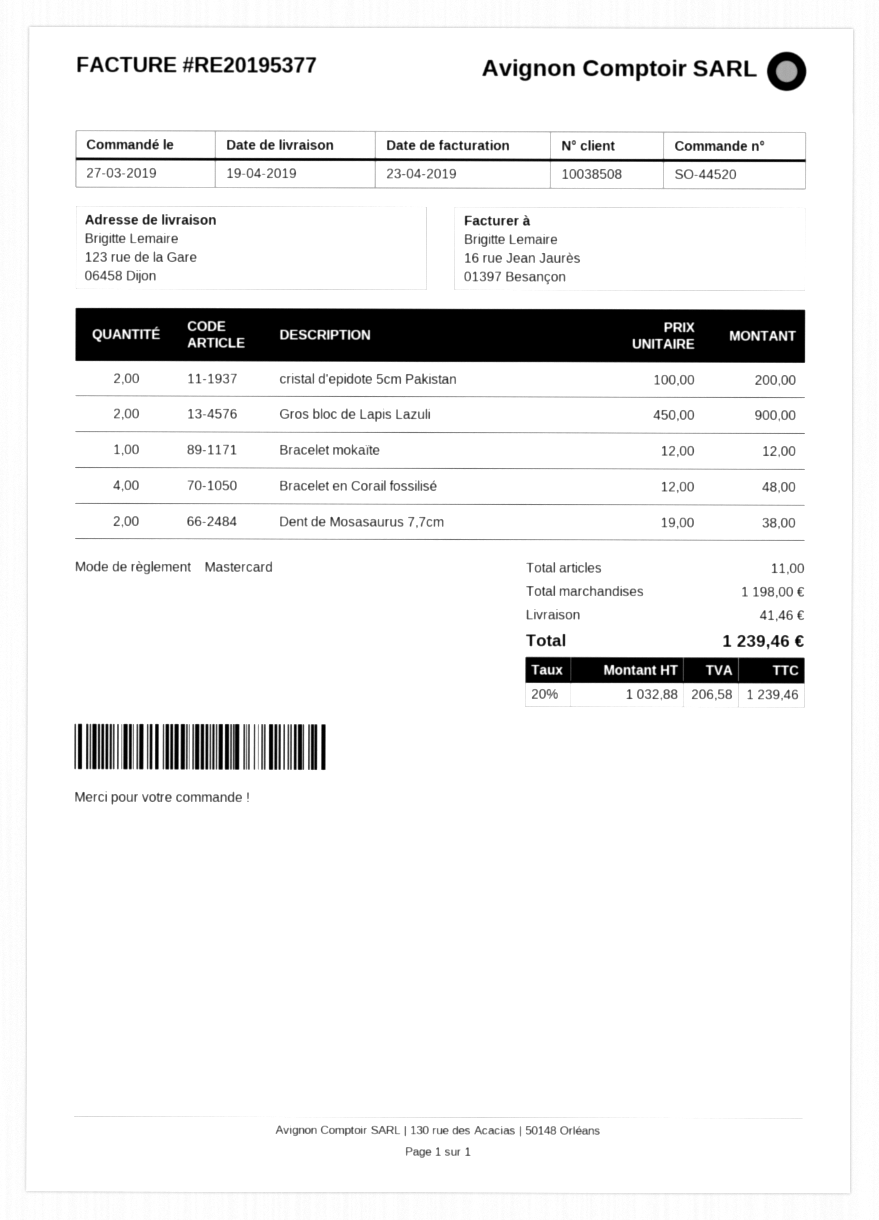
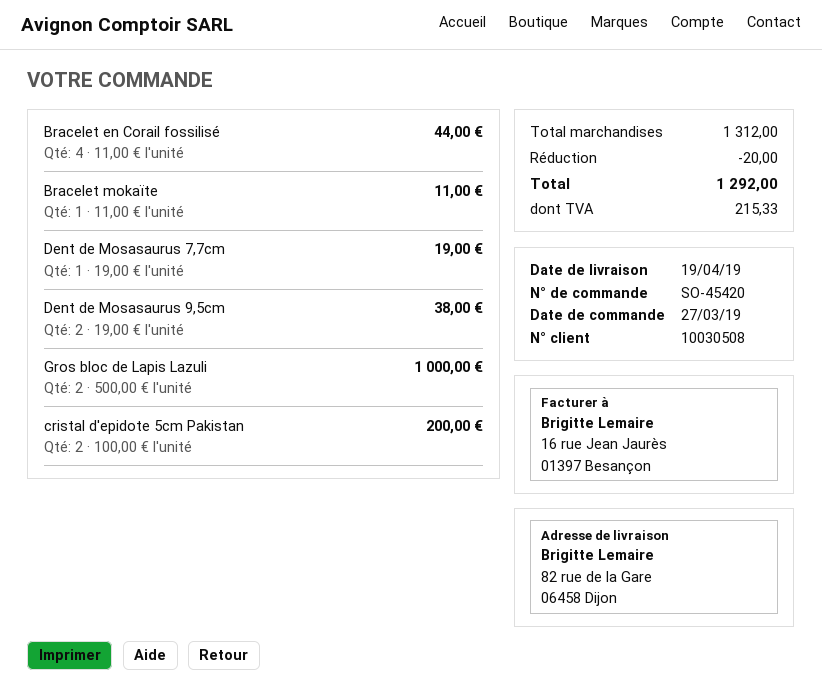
order number: SO-44520 -> SO-45420
customer number: 10038508 -> 10030508
ship to: 123 rue de la Gare, 06458 Dijon -> 82 rue de la Gare, 06458 Dijon
Gros bloc de Lapis Lazuli: 2 x 450.00 = 900.00 -> 2 x 500.00 = 1000.00
Bracelet mokaïte: 1 x 12.00 = 12.00 -> 1 x 11.00 = 11.00
Bracelet en Corail fossilisé: 4 x 12.00 = 48.00 -> 4 x 11.00 = 44.00
Dent de Mosasaurus 7,7cm: 2 x 19.00 = 38.00 -> 1 x 19.00 = 19.00
Dent de Mosasaurus 9,5cm: none -> 2 x 19.00 = 38.00
subtotal: 1198.00 -> 1312.00
discount: none -> 20.00
shipping: 41.46 -> none
tax: 206.58 -> 215.33
total: 1239.46 -> 1292.00

